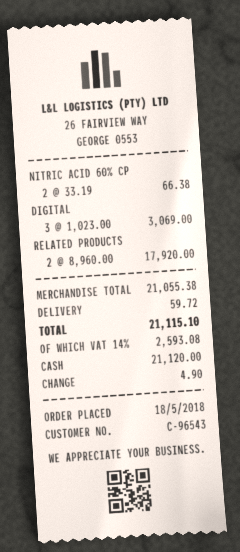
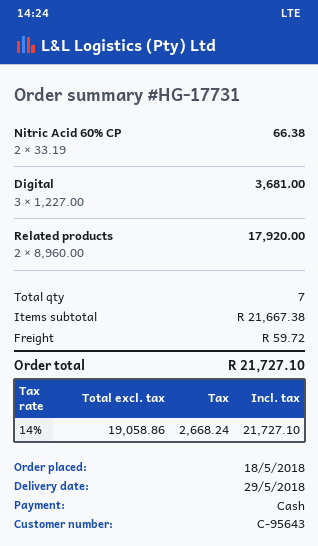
customer number: C-96543 -> C-95643
DIGITAL: 3 x 1023.00 = 3069.00 -> 3 x 1227.00 = 3681.00
subtotal: 21055.38 -> 21667.38
tax: 14% = 2593.08 -> 14% = 2668.24
total: 21115.10 -> 21727.10

